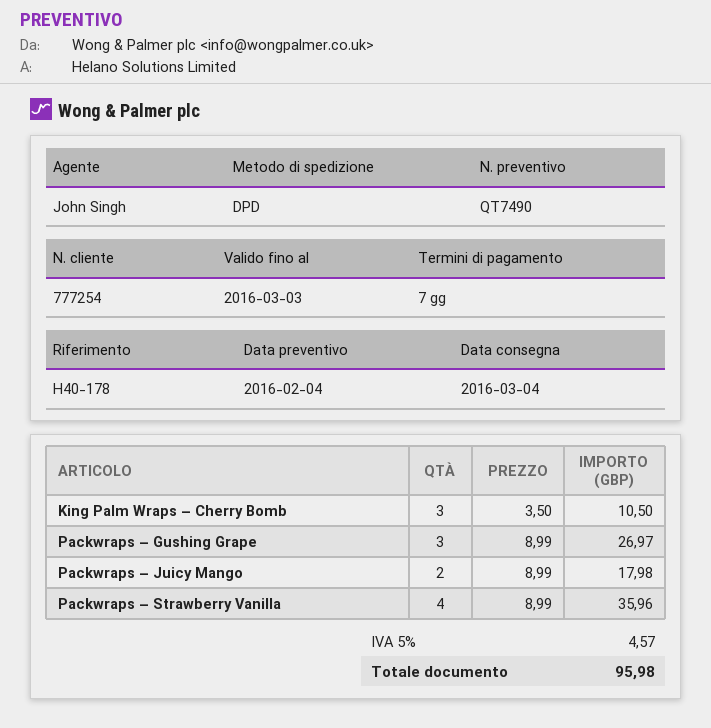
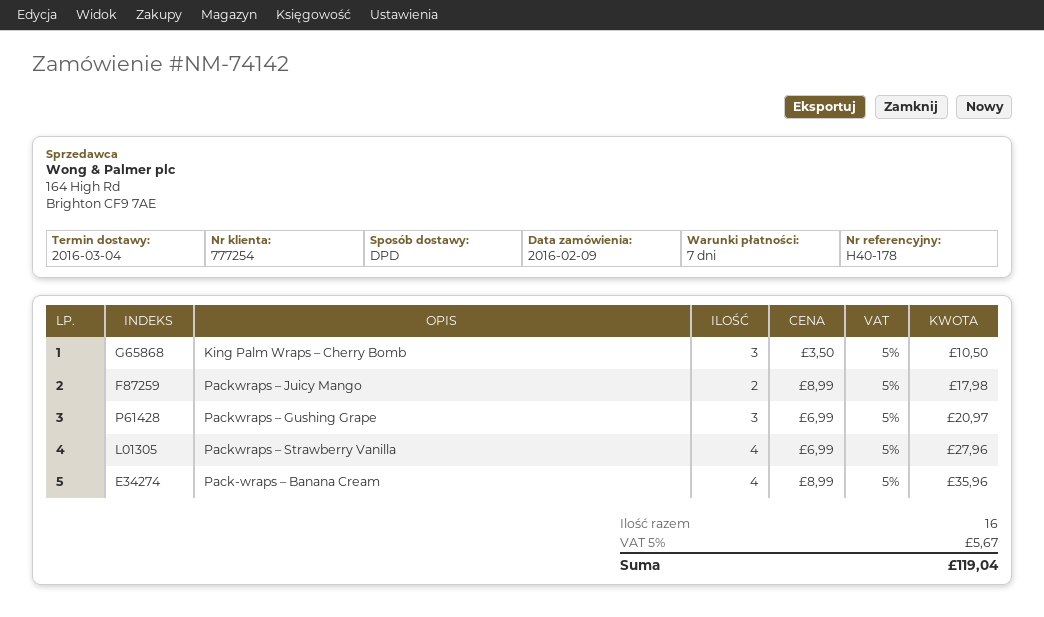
Packwraps – Gushing Grape: 3 x 8.99 = 26.97 -> 3 x 6.99 = 20.97
Packwraps – Strawberry Vanilla: 4 x 8.99 = 35.96 -> 4 x 6.99 = 27.96
Pack-wraps – Banana Cream: none -> 4 x 8.99 = 35.96
tax: 5% = 4.57 -> 5% = 5.67
total: 95.98 -> 119.04

